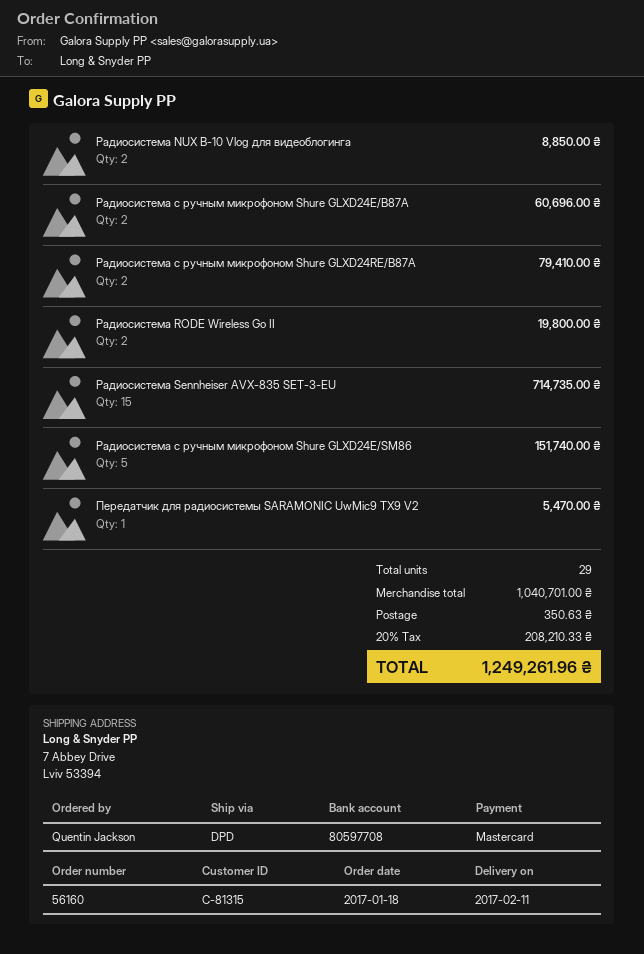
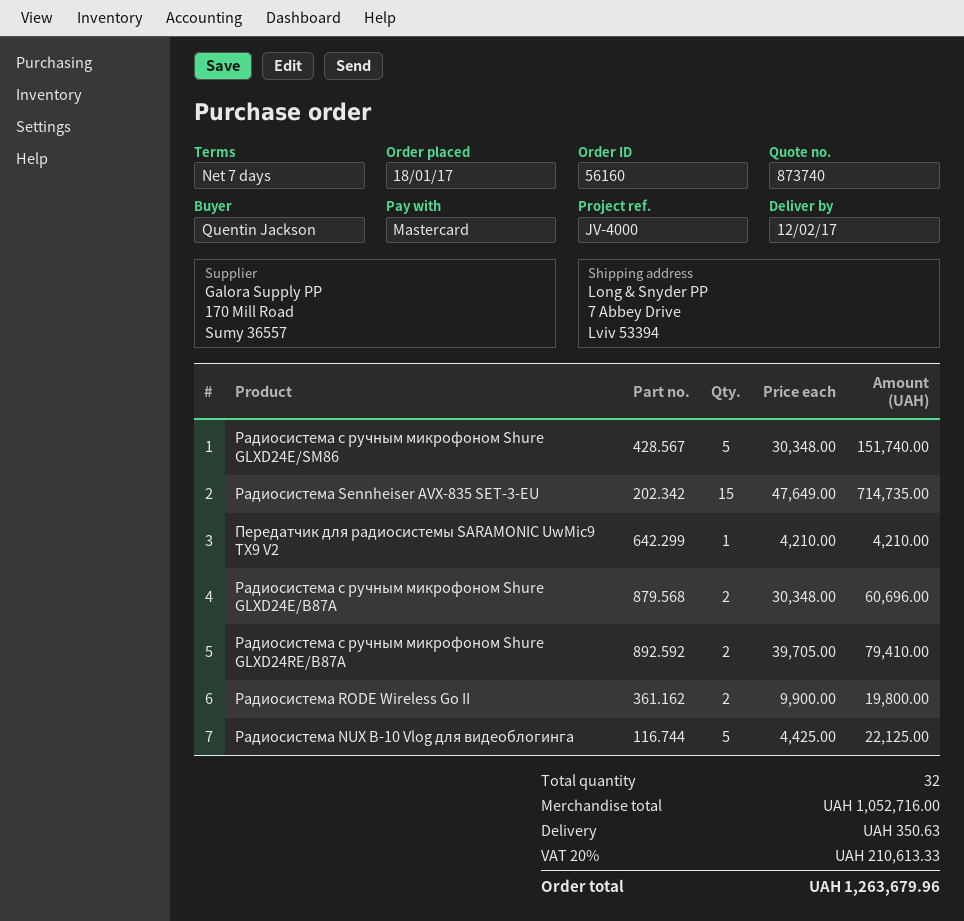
delivery date: 2017-02-11 -> 2017-02-12
Радиосистема NUX B-10 Vlog для видеоблогинга: 2 for 8850.00 -> 5 for 22125.00
Передатчик для радиосистемы SARAMONIC UwMic9 TX9 V2: 1 for 5470.00 -> 1 for 4210.00
total quantity: 29 -> 32
subtotal: 1040701.00 -> 1052716.00
tax: 20% = 208210.33 -> 20% = 210613.33
total: 1249261.96 -> 1263679.96

